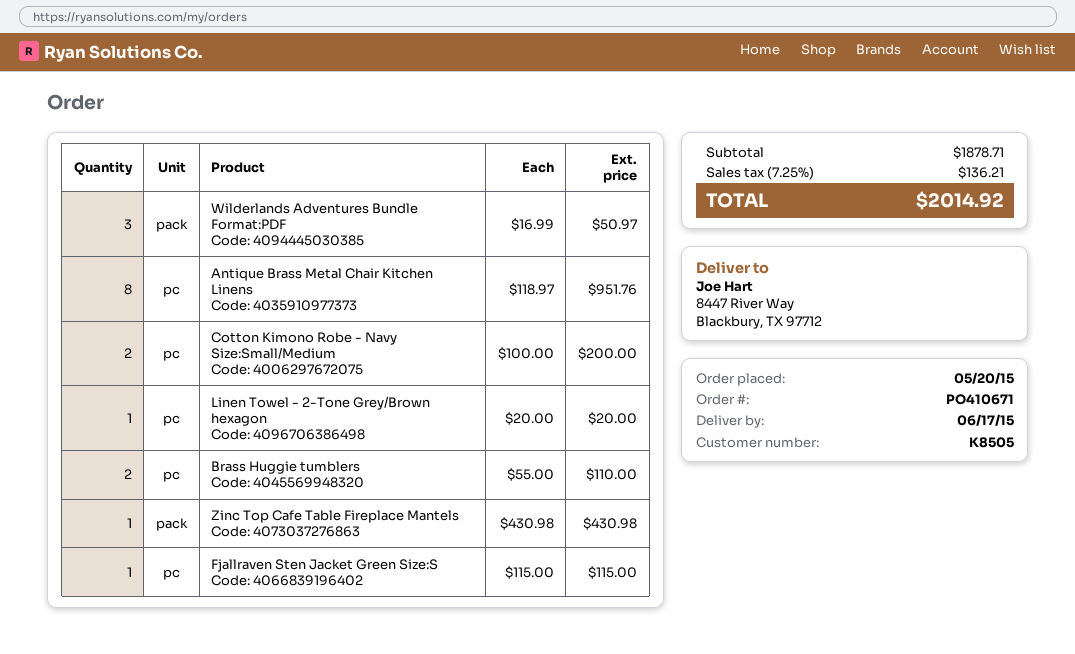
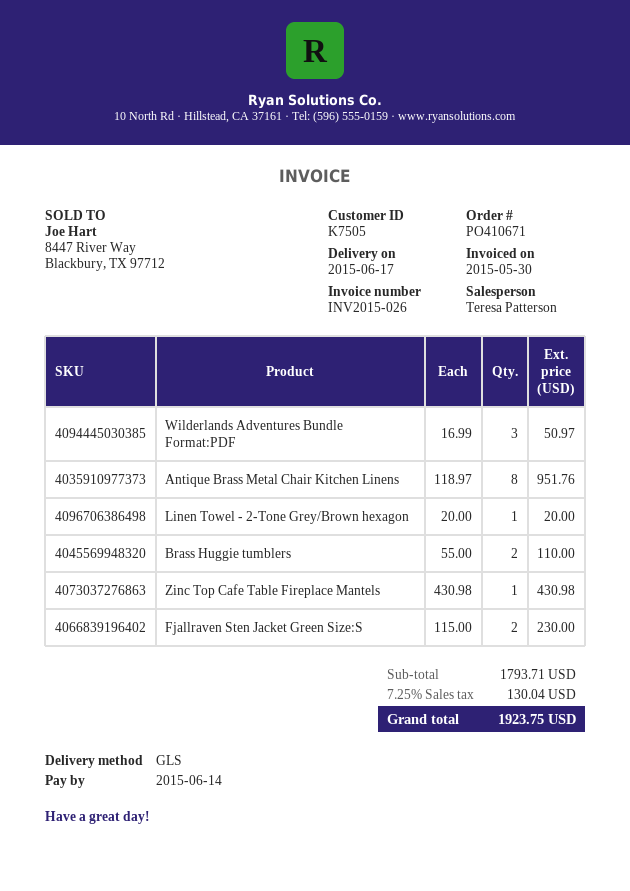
customer number: K8505 -> K7505
Cotton Kimono Robe - Navy Size:Small/Medium: 2 x 100.00 = 200.00 -> none
Fjallraven Sten Jacket Green Size:S: 1 x 115.00 = 115.00 -> 2 x 115.00 = 230.00
subtotal: 1878.71 -> 1793.71
tax: 7.25% = 136.21 -> 7.25% = 130.04
total: 2014.92 -> 1923.75

